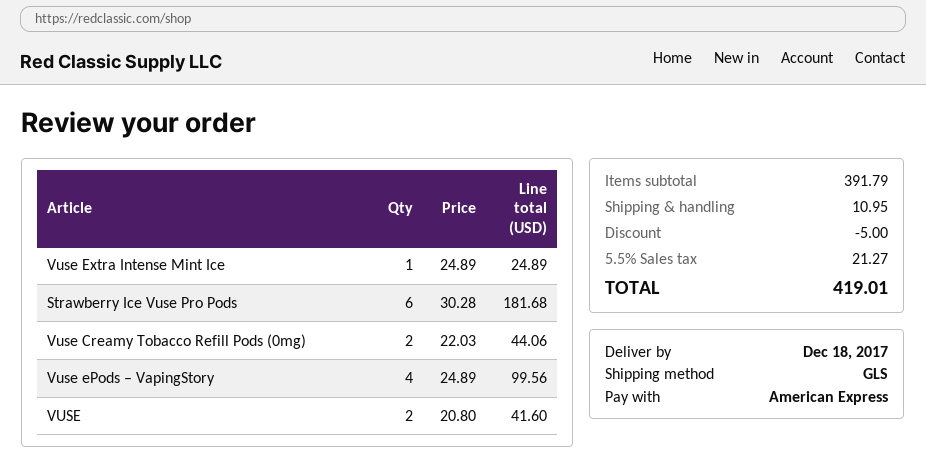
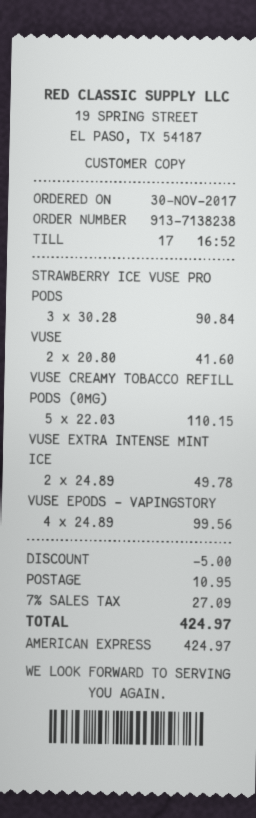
Vuse Extra Intense Mint Ice: 1 x 24.89 = 24.89 -> 2 x 24.89 = 49.78
Strawberry Ice Vuse Pro Pods: 6 x 30.28 = 181.68 -> 3 x 30.28 = 90.84
Vuse Creamy Tobacco Refill Pods (0mg): 2 x 22.03 = 44.06 -> 5 x 22.03 = 110.15
tax: 5.5% = 21.27 -> 7% = 27.09
total: 419.01 -> 424.97

